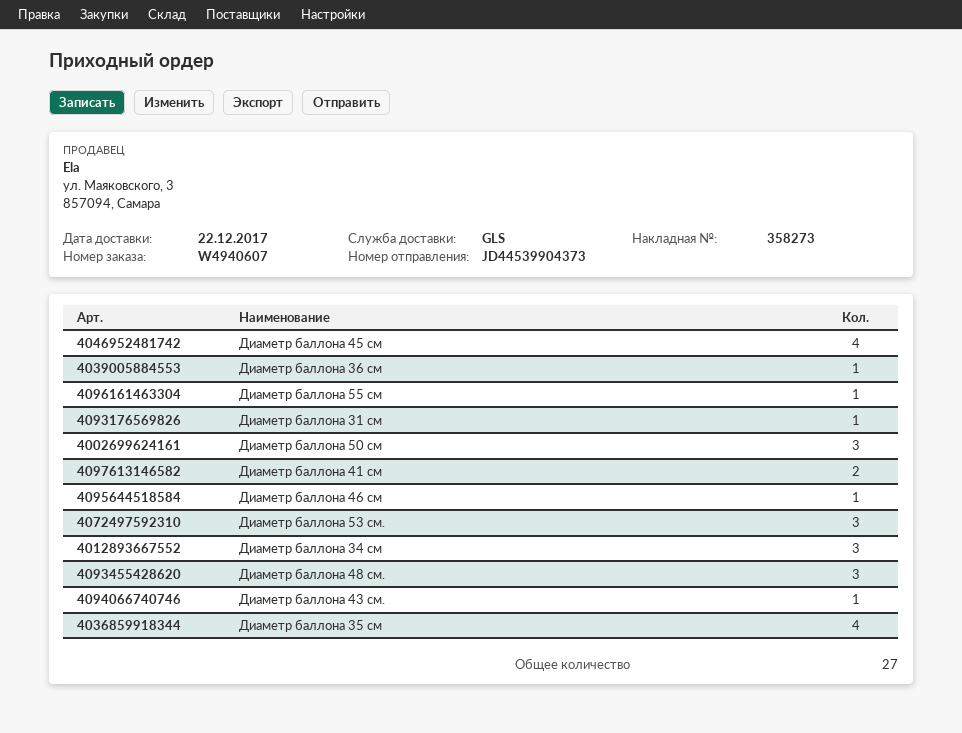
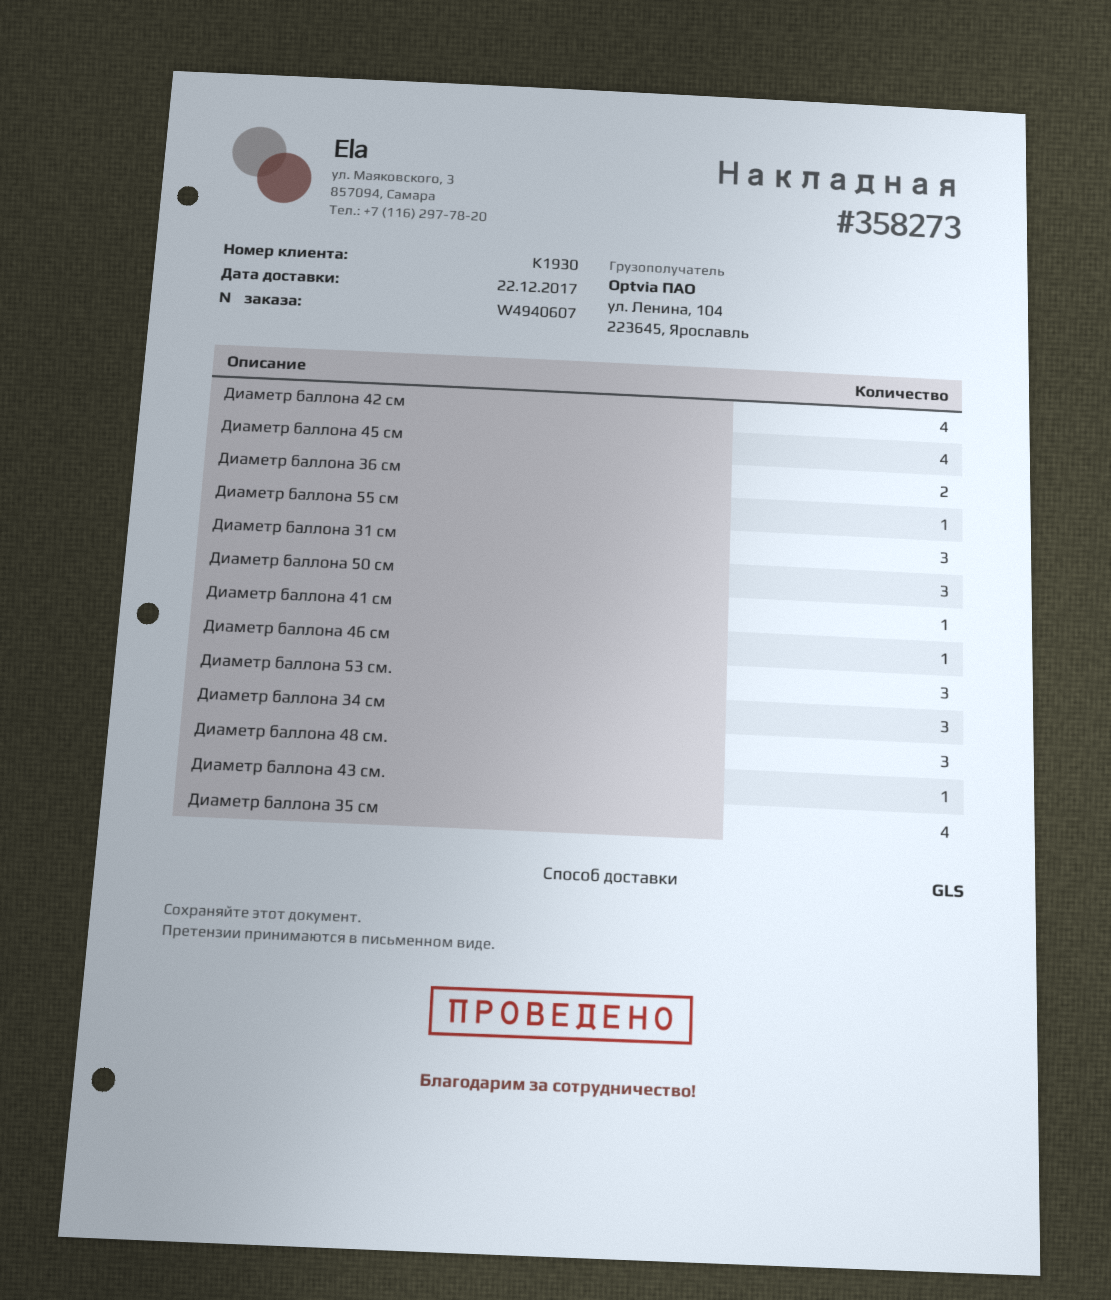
Диаметр баллона 36 см: 1 -> 2
Диаметр баллона 31 см: 1 -> 3
Диаметр баллона 41 см: 2 -> 1
Диаметр баллона 42 см: none -> 4

